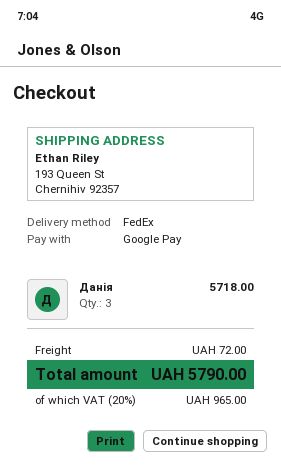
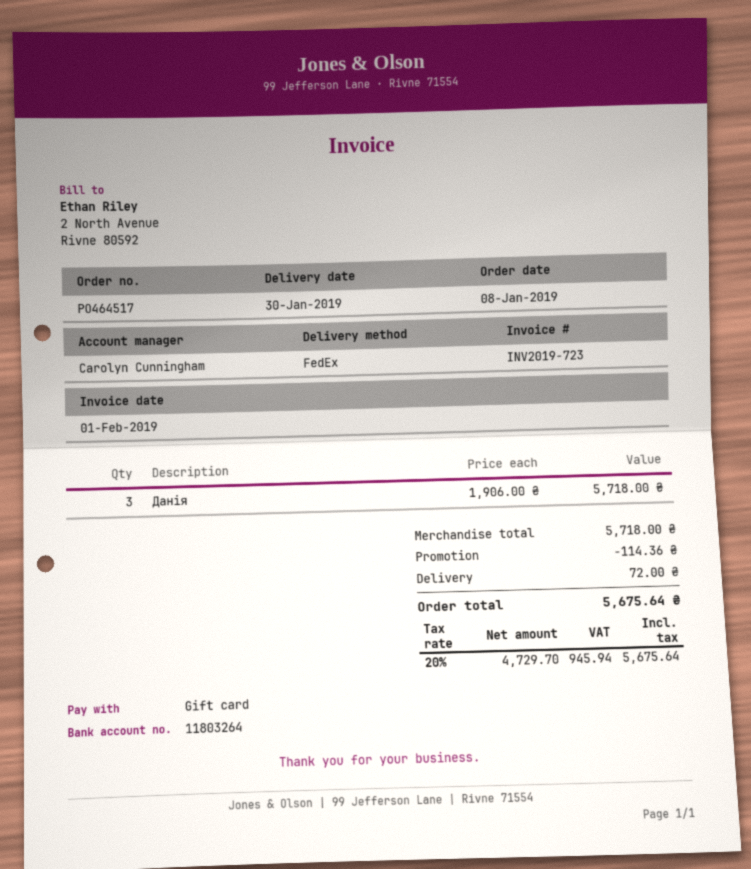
payment method: Google Pay -> gift card
discount: none -> 114.36
tax: 20% = 965.00 -> 20% = 945.94
total: 5790.00 -> 5675.64

